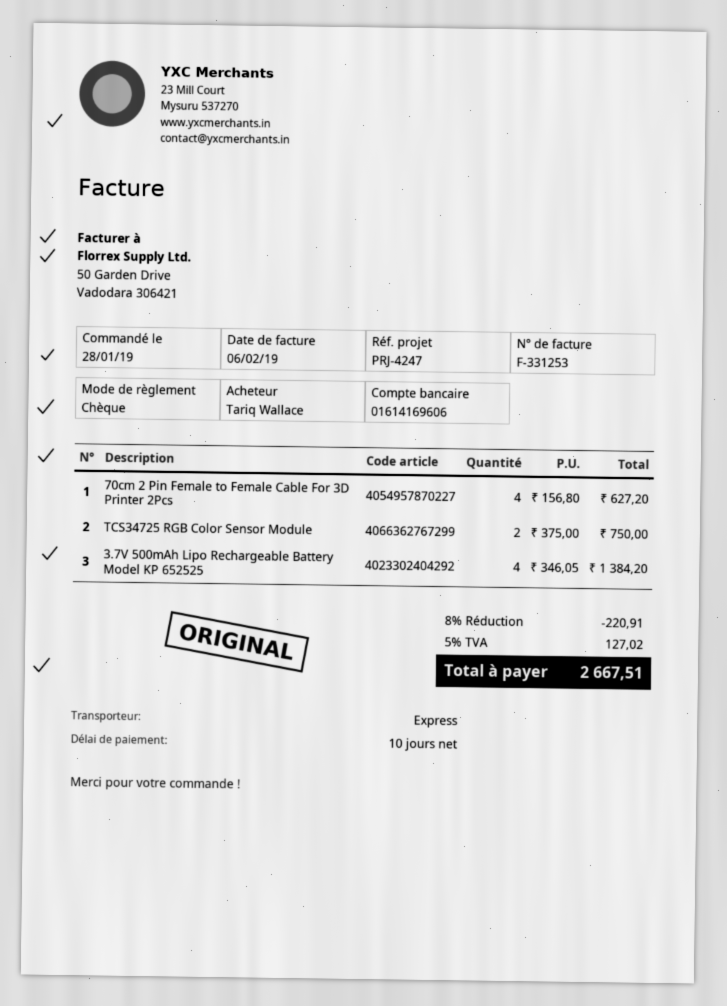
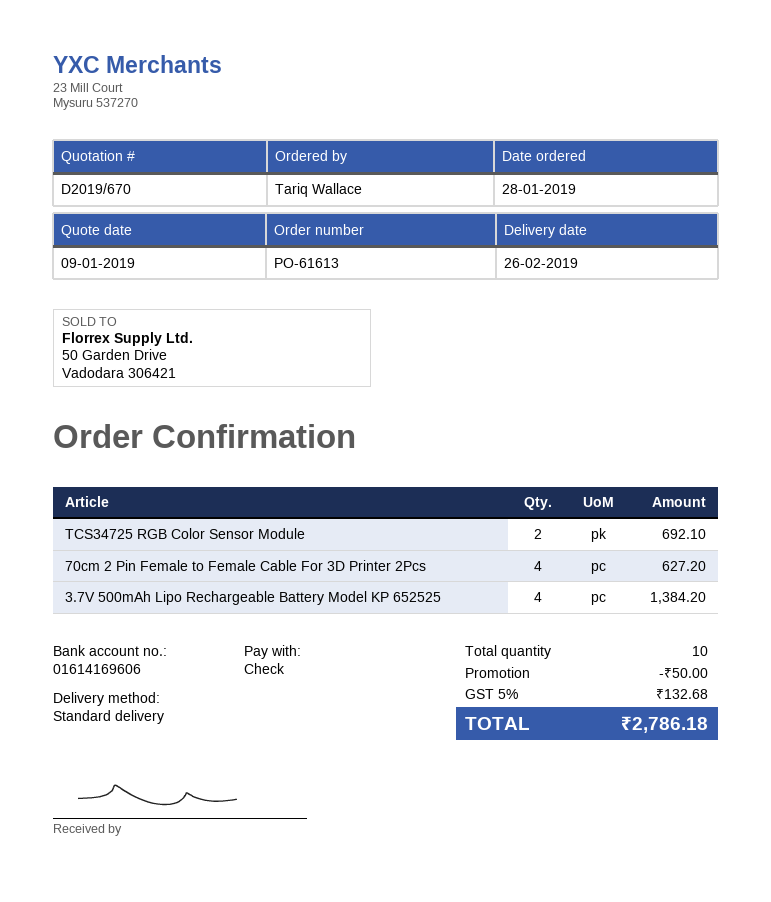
shipping method: express -> standard
TCS34725 RGB Color Sensor Module: 2 for 750.00 -> 2 for 692.10
discount: 220.91 -> 50.00
tax: 5% = 127.02 -> 5% = 132.68
total: 2667.51 -> 2786.18

